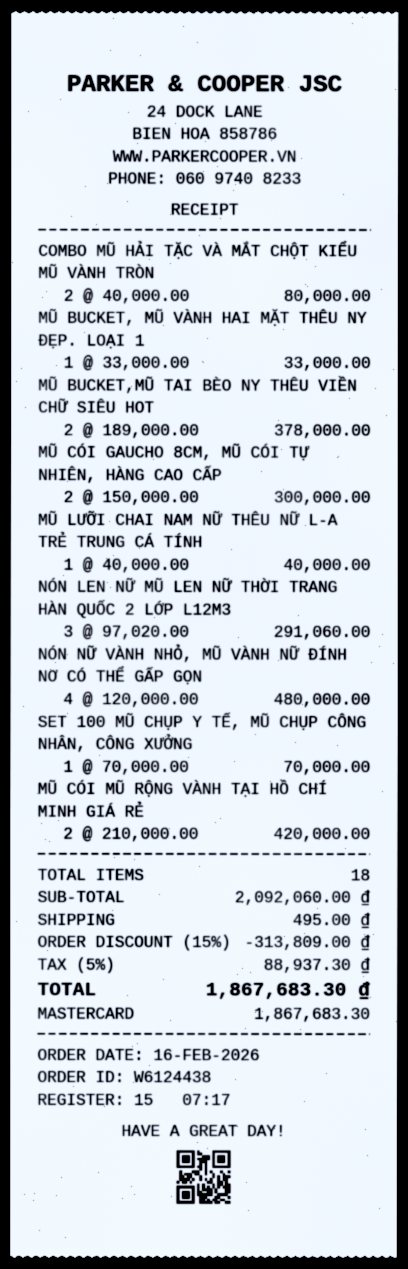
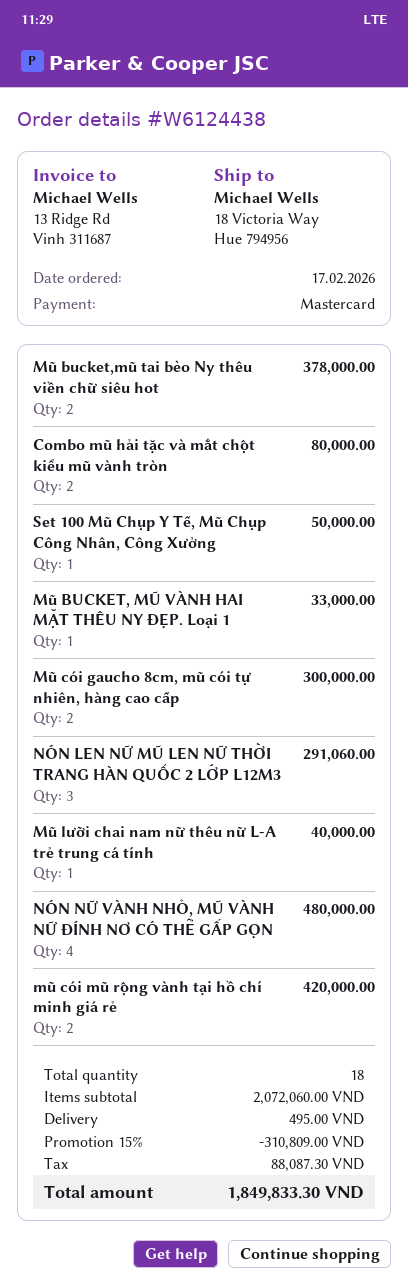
order date: 2026-02-16 -> 2026-02-17
SET 100 MŨ CHỤP Y TẾ, MŨ CHỤP CÔNG NHÂN, CÔNG XƯỞNG: 1 for 70000.00 -> 1 for 50000.00
subtotal: 2092060.00 -> 2072060.00
discount: 15% = 313809.00 -> 15% = 310809.00
tax: 88937.30 -> 88087.30
total: 1867683.30 -> 1849833.30

